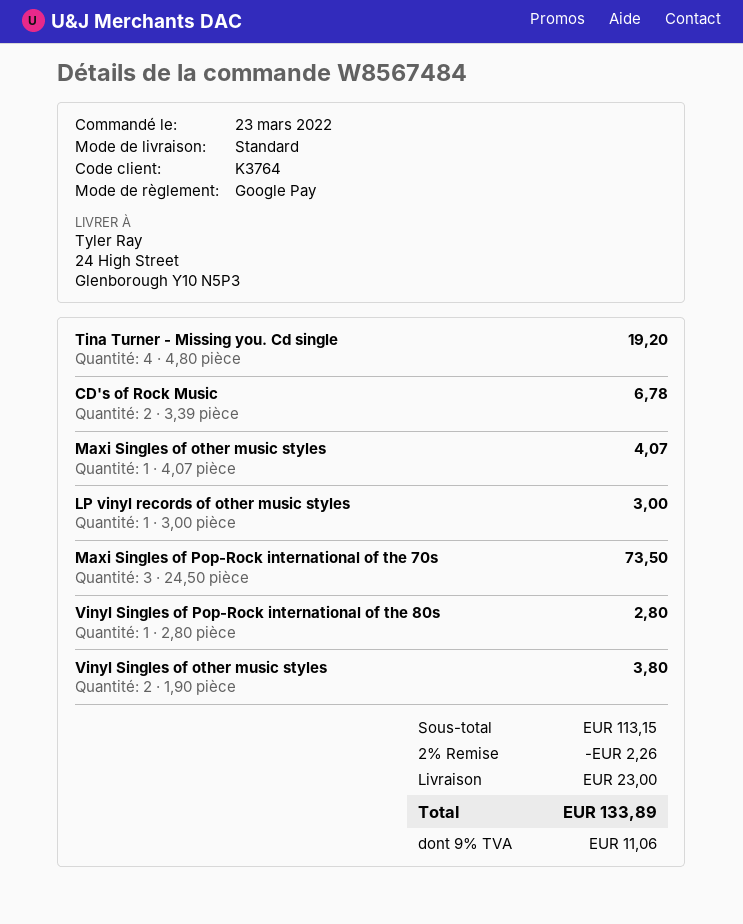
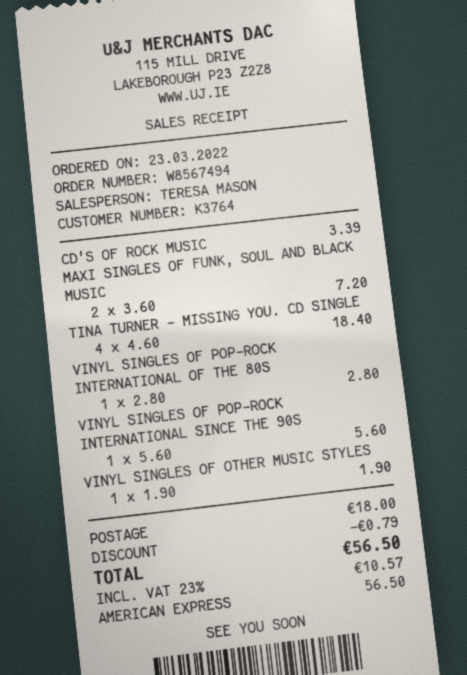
order number: W8567484 -> W8567494
payment method: Google Pay -> American Express
Tina Turner - Missing you. Cd single: 4 x 4.80 = 19.20 -> 4 x 4.60 = 18.40
CD's of Rock Music: 2 x 3.39 = 6.78 -> 1 x 3.39 = 3.39
Maxi Singles of other music styles: 1 x 4.07 = 4.07 -> none
LP vinyl records of other music styles: 1 x 3.00 = 3.00 -> none
Maxi Singles of Pop-Rock international of the 70s: 3 x 24.50 = 73.50 -> none
Vinyl Singles of other music styles: 2 x 1.90 = 3.80 -> 1 x 1.90 = 1.90
MAXI SINGLES OF FUNK, SOUL AND BLACK MUSIC: none -> 2 x 3.60 = 7.20
VINYL SINGLES OF POP-ROCK INTERNATIONAL SINCE THE 90S: none -> 1 x 5.60 = 5.60
discount: 2.26 -> 0.79
shipping: 23.00 -> 18.00
tax: 9% = 11.06 -> 23% = 10.57
total: 133.89 -> 56.50

